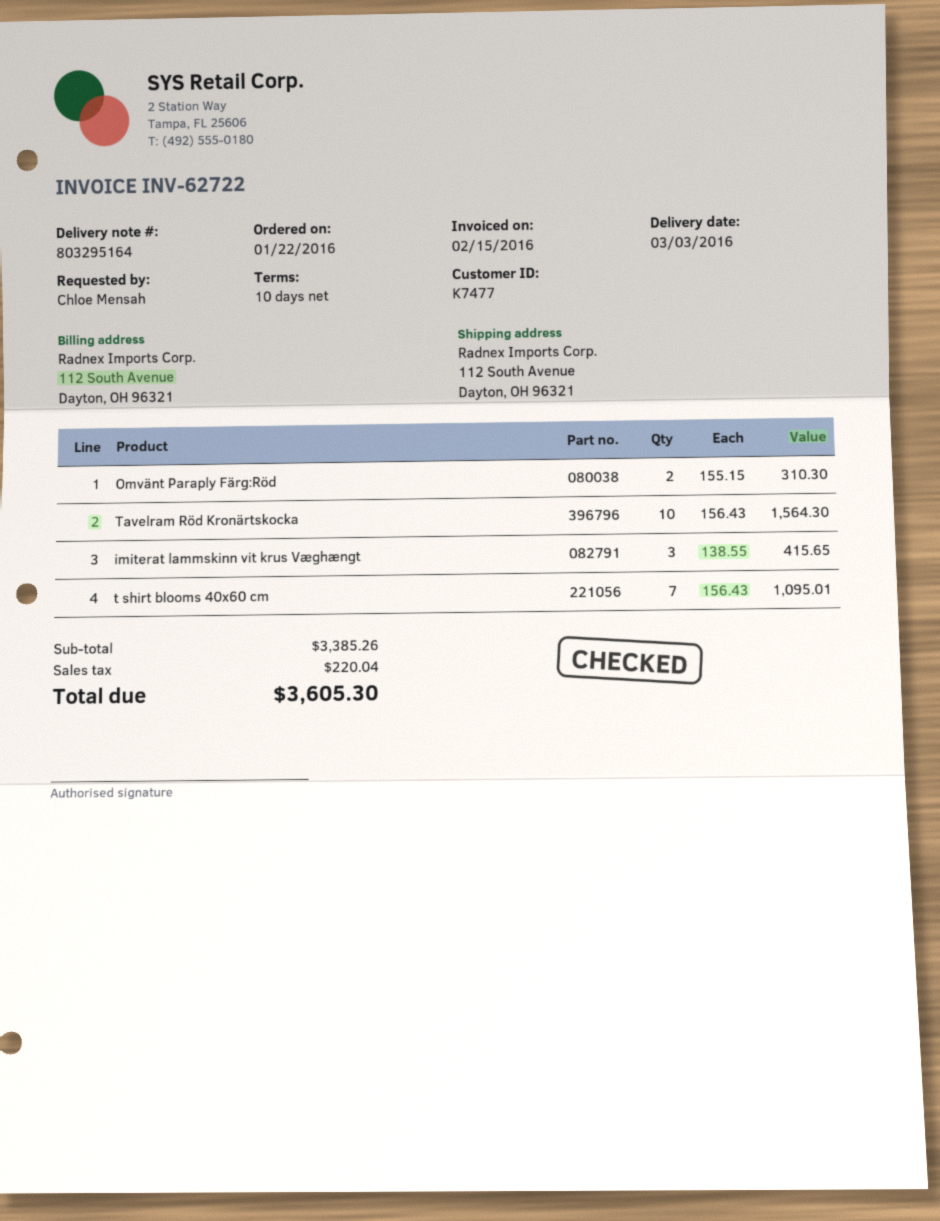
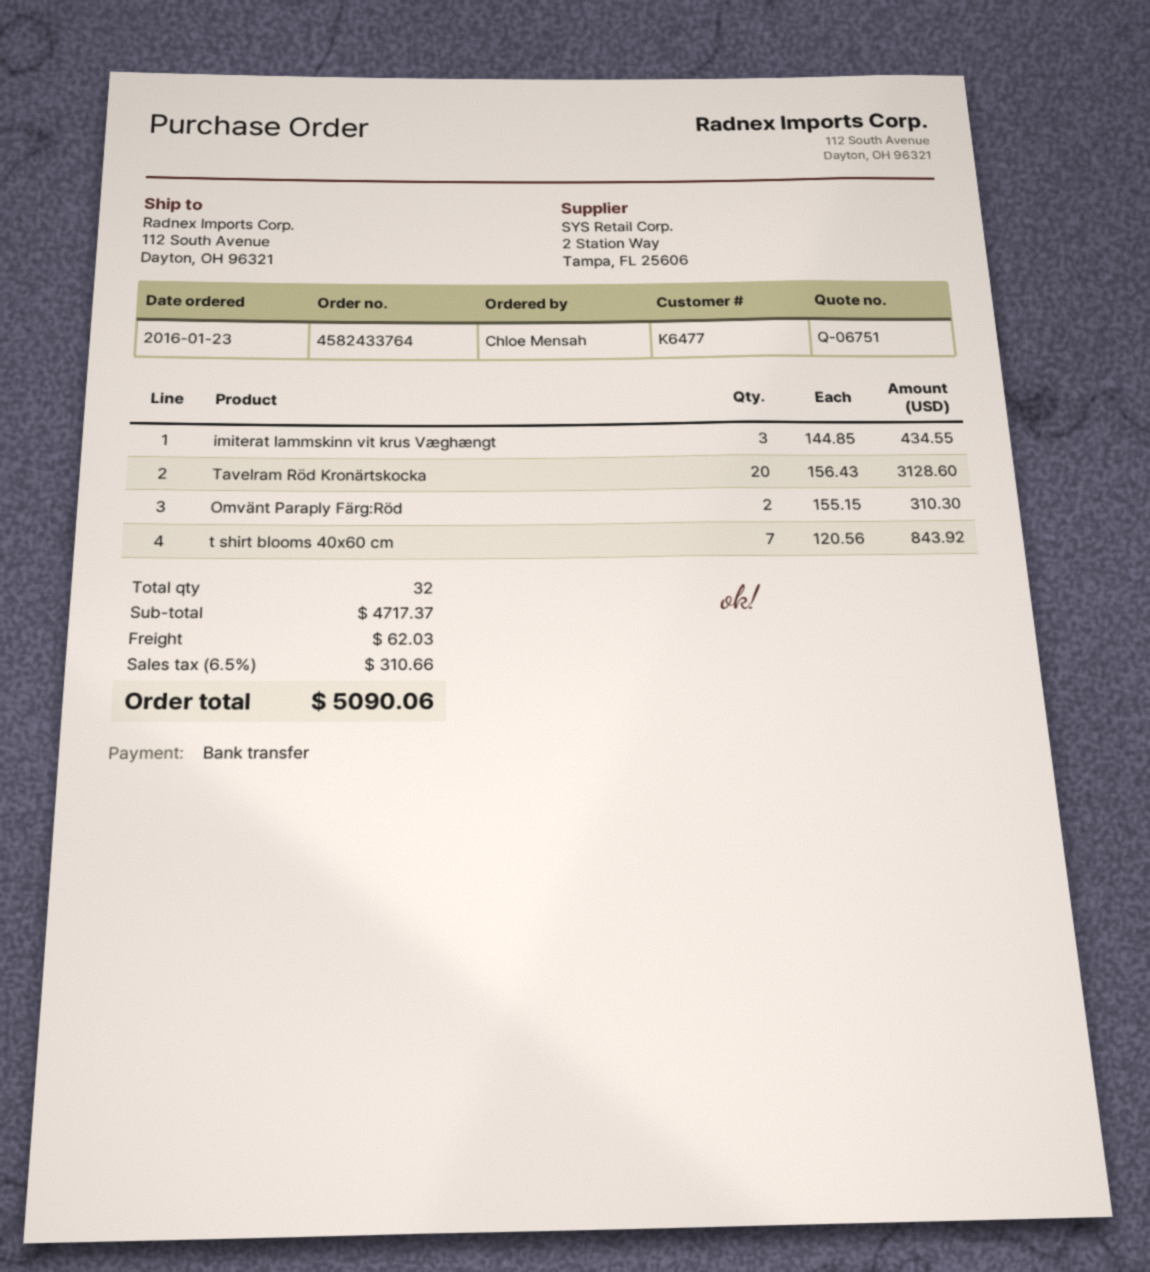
order date: 2016-01-22 -> 2016-01-23
customer number: K7477 -> K6477
Tavelram Röd Kronärtskocka: 10 x 156.43 = 1564.30 -> 20 x 156.43 = 3128.60
imiterat lammskinn vit krus Væghængt: 3 x 138.55 = 415.65 -> 3 x 144.85 = 434.55
t shirt blooms 40x60 cm: 7 x 156.43 = 1095.01 -> 7 x 120.56 = 843.92
subtotal: 3385.26 -> 4717.37
shipping: none -> 62.03
tax: 220.04 -> 310.66
total: 3605.30 -> 5090.06

